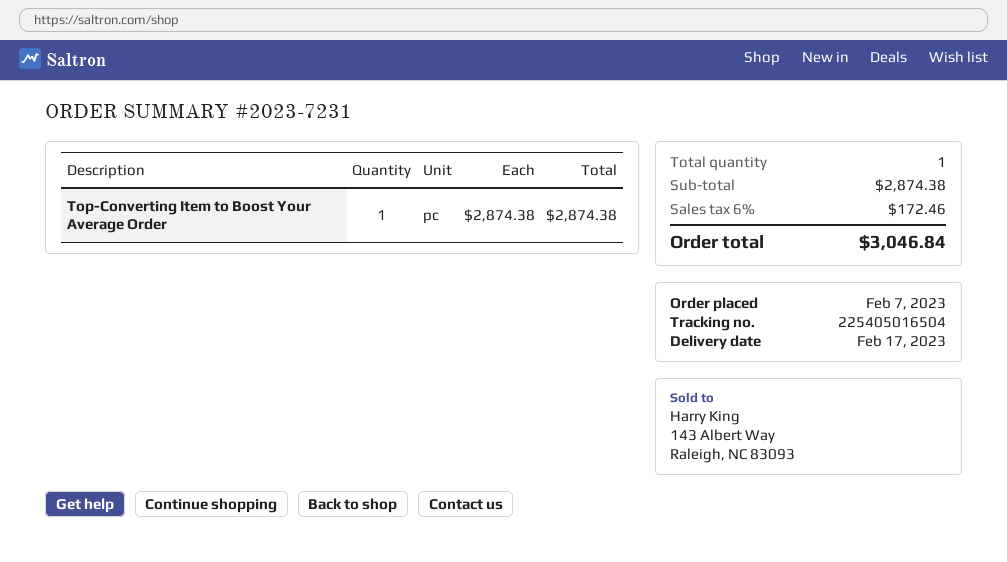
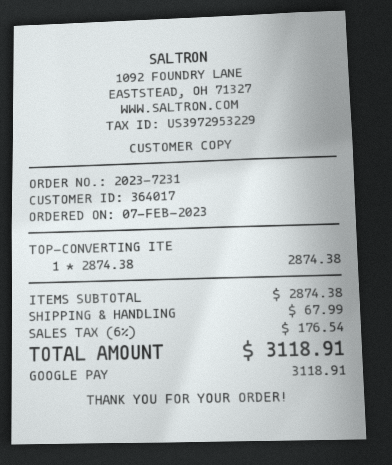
shipping: none -> 67.99
tax: 6% = 172.46 -> 6% = 176.54
total: 3046.84 -> 3118.91

